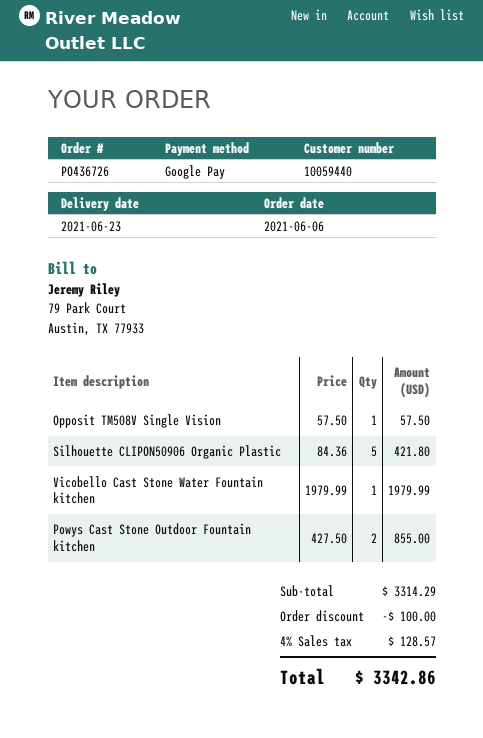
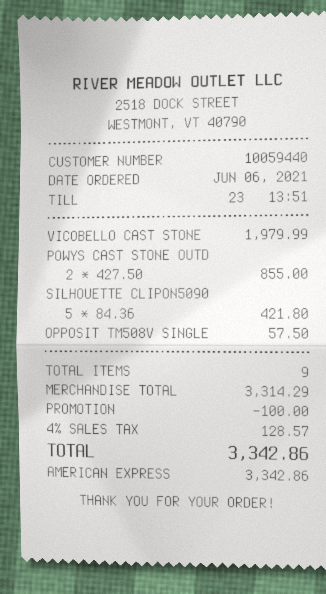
payment method: Google Pay -> American Express

